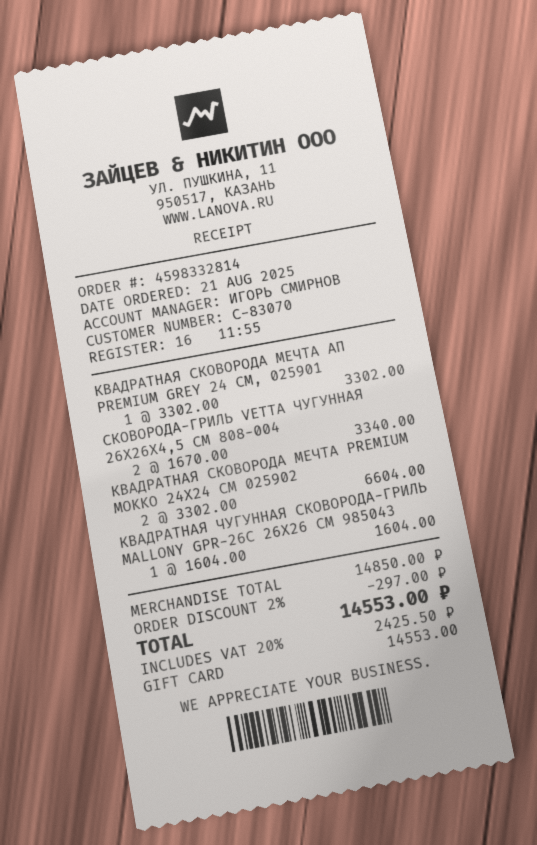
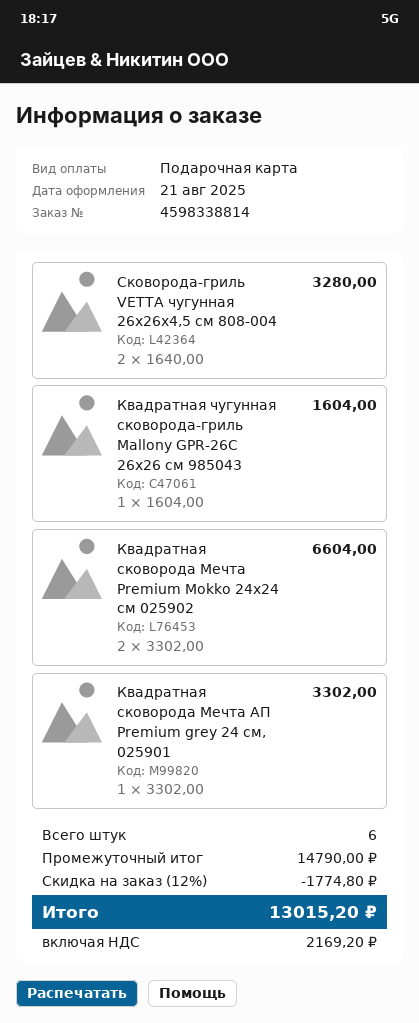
order number: 4598332814 -> 4598338814
СКОВОРОДА-ГРИЛЬ VETTA ЧУГУННАЯ 26X26X4,5 СМ 808-004: 2 x 1670.00 = 3340.00 -> 2 x 1640.00 = 3280.00
subtotal: 14850.00 -> 14790.00
discount: 2% = 297.00 -> 12% = 1774.80
tax: 2425.50 -> 2169.20
total: 14553.00 -> 13015.20

